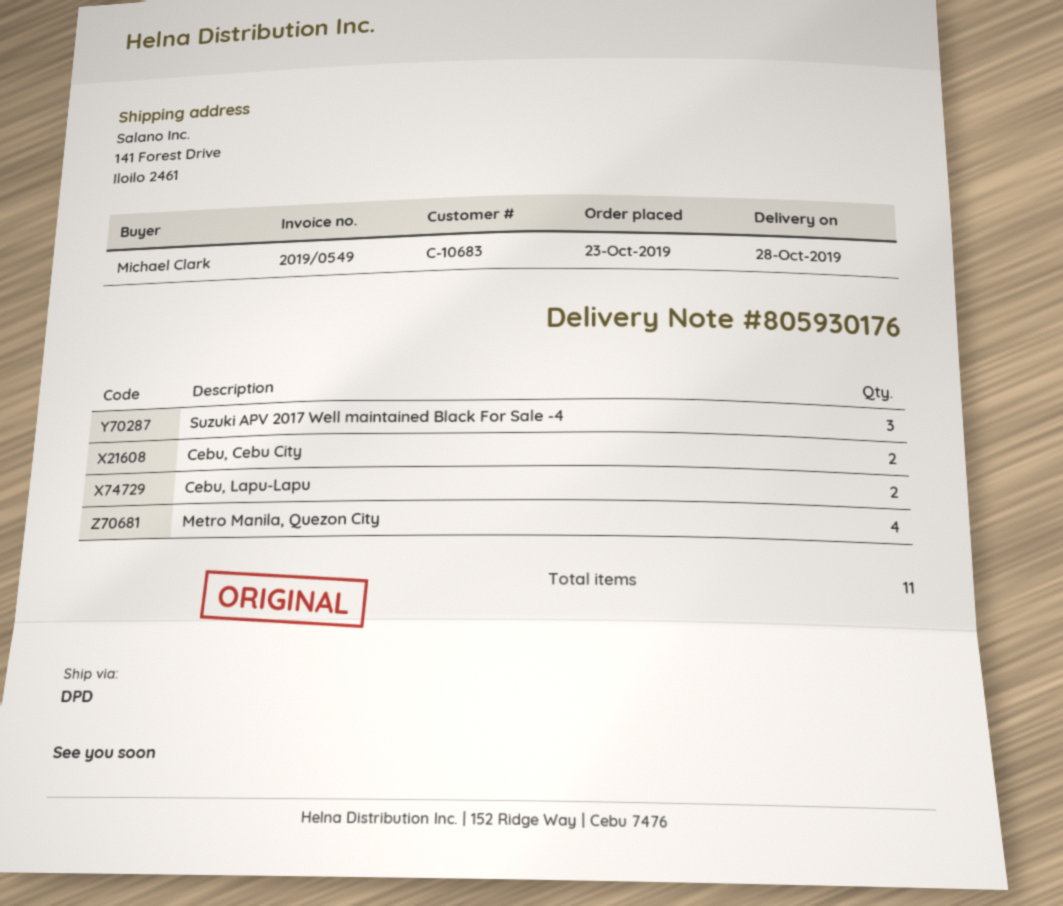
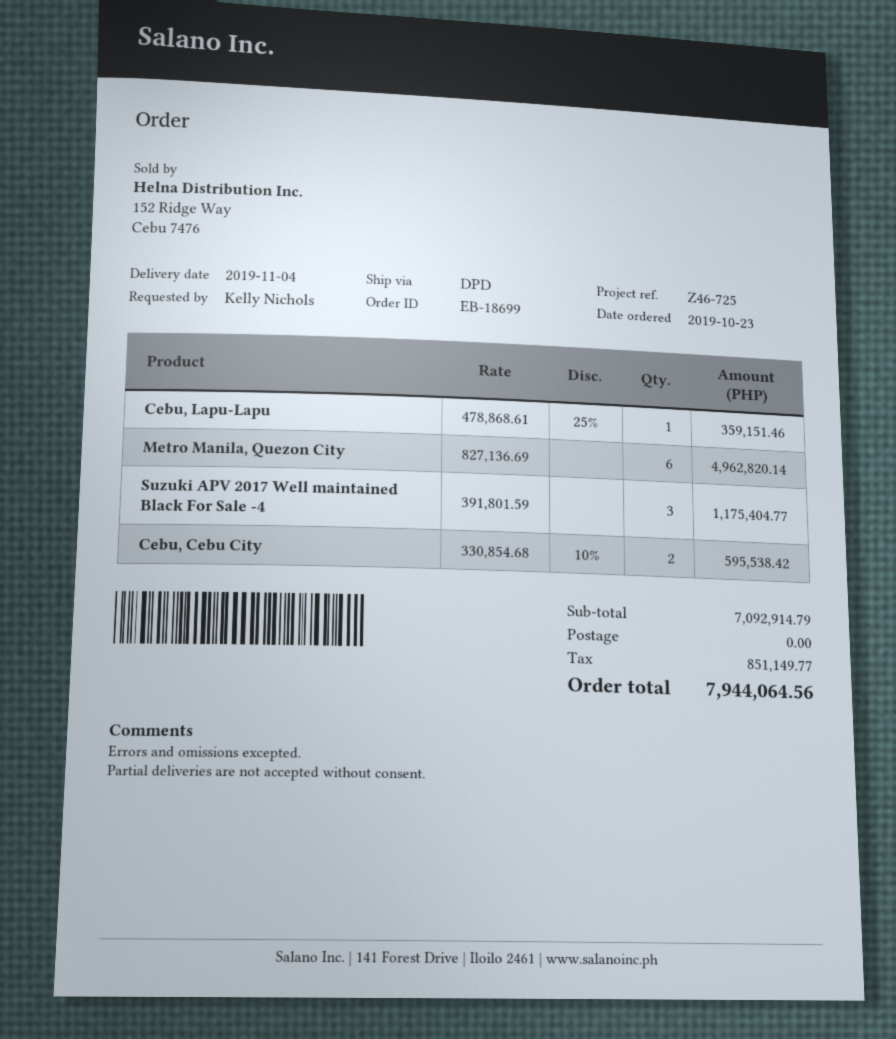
delivery date: 2019-10-28 -> 2019-11-04
ordered by: Michael Clark -> Kelly Nichols
Cebu, Lapu-Lapu: 2 -> 1
Metro Manila, Quezon City: 4 -> 6

